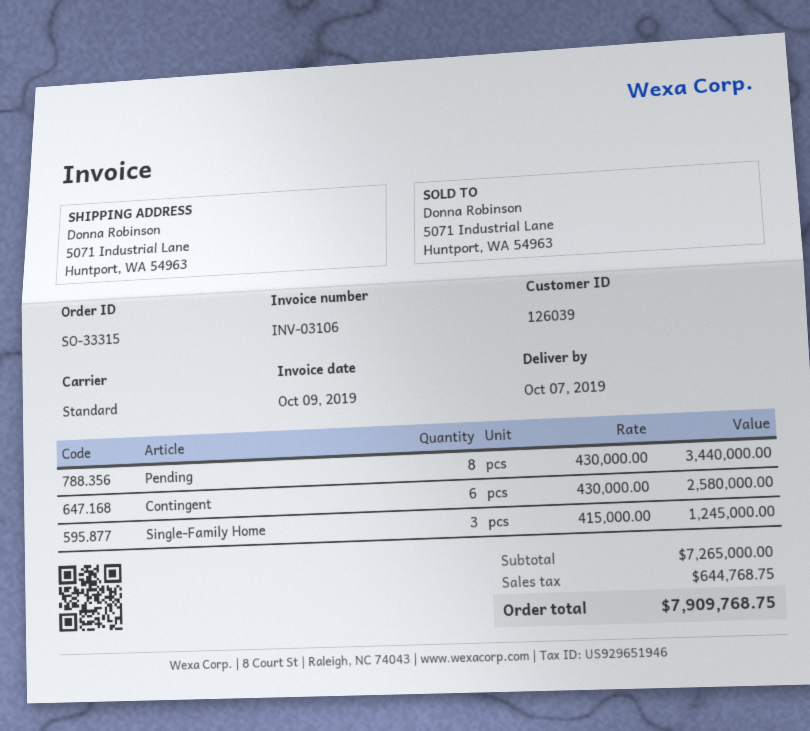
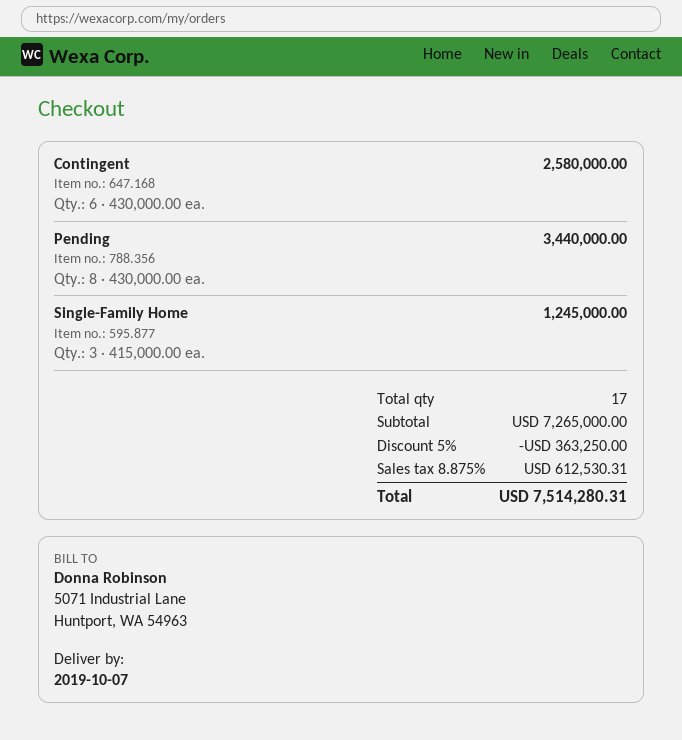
discount: none -> 5% = 363250.00
tax: 644768.75 -> 612530.31
total: 7909768.75 -> 7514280.31

